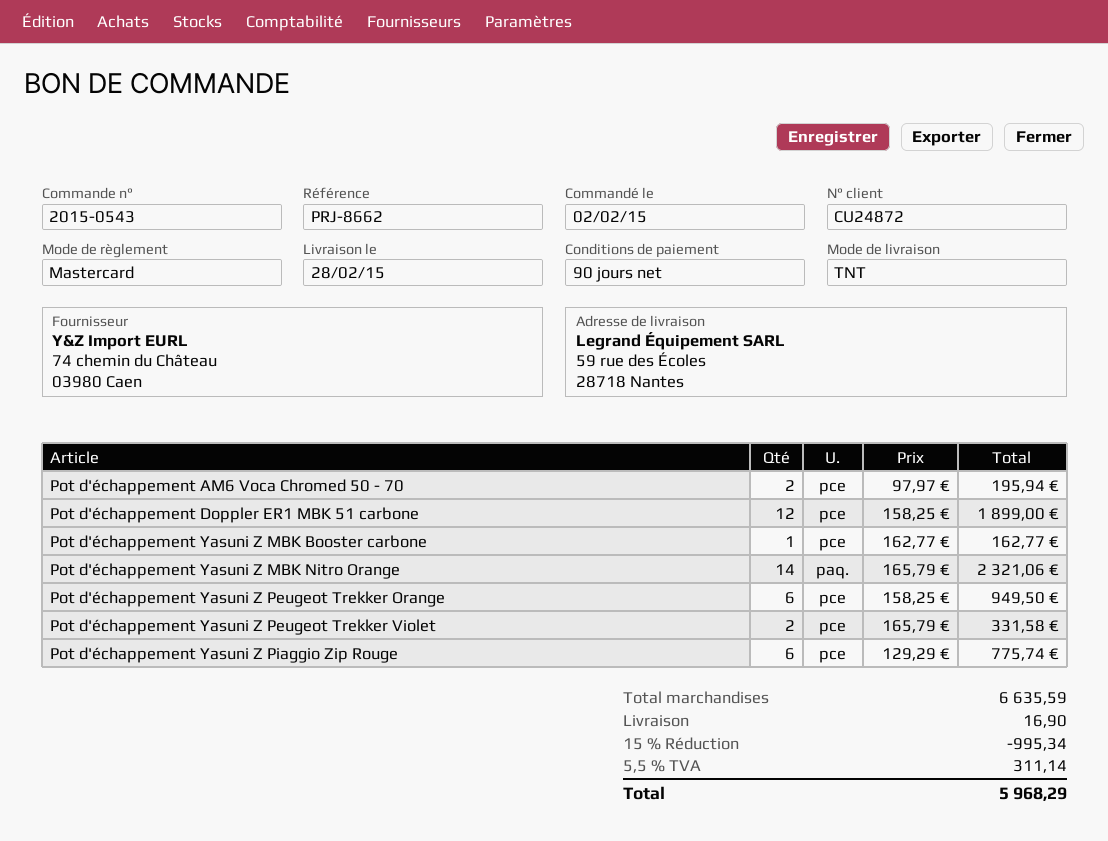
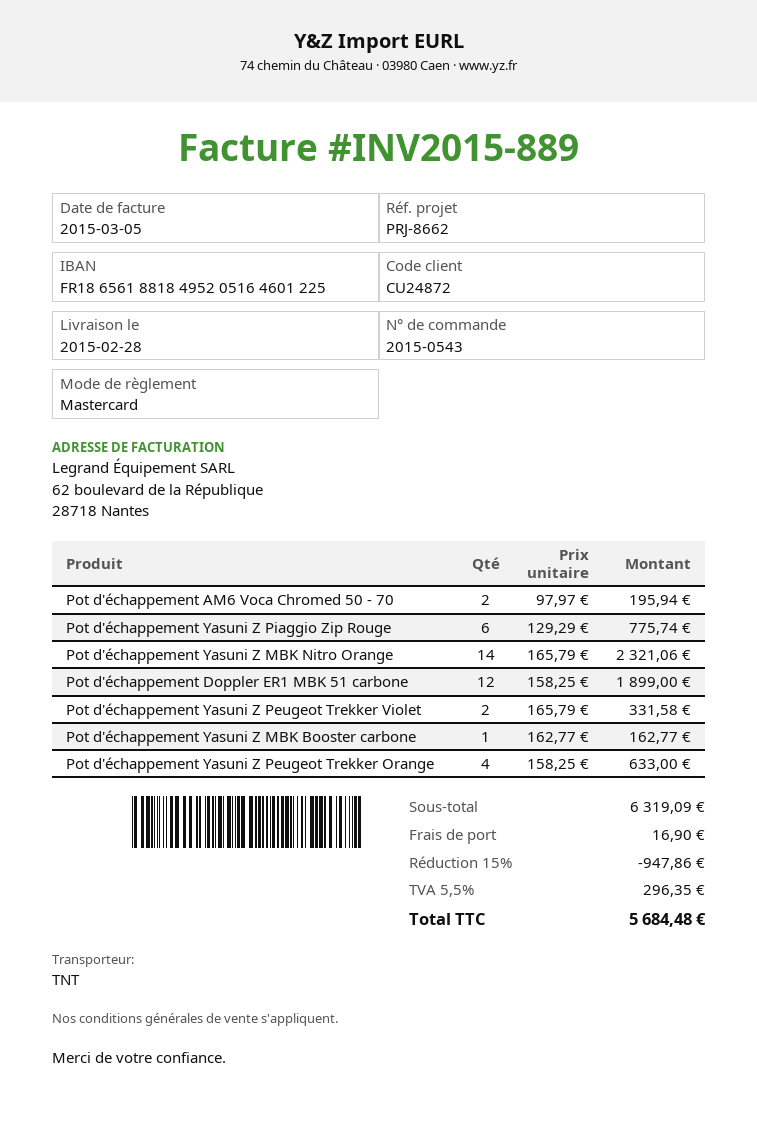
Pot d'échappement Yasuni Z Peugeot Trekker Orange: 6 x 158.25 = 949.50 -> 4 x 158.25 = 633.00
subtotal: 6635.59 -> 6319.09
discount: 15% = 995.34 -> 15% = 947.86
tax: 5.5% = 311.14 -> 5.5% = 296.35
total: 5968.29 -> 5684.48

